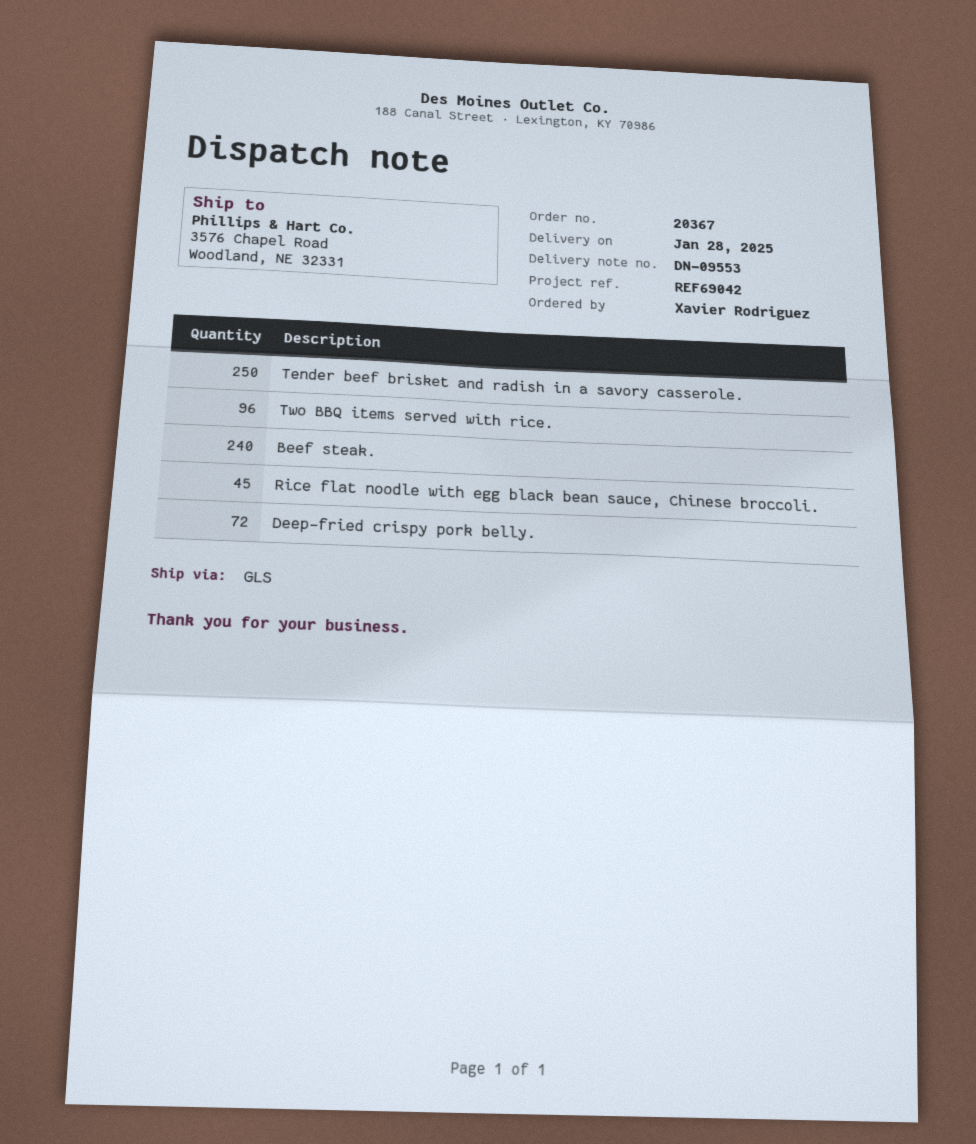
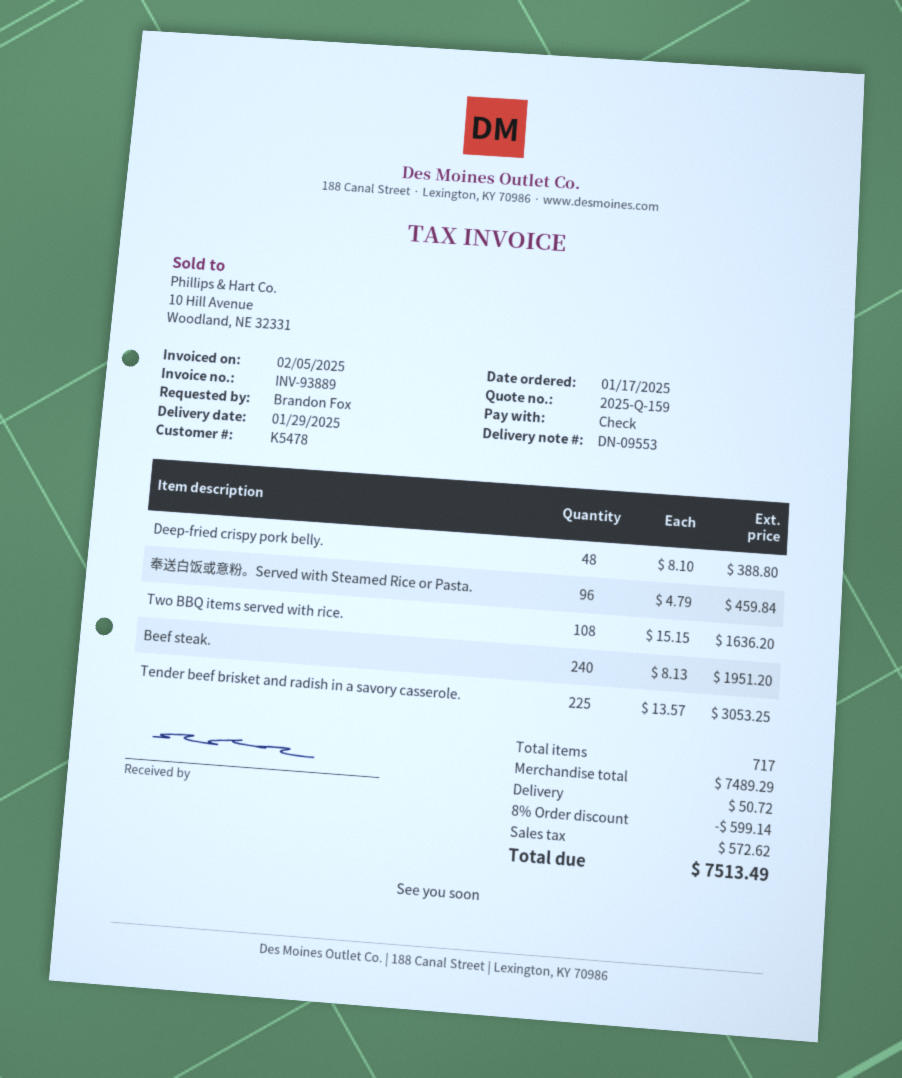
delivery date: 2025-01-28 -> 2025-01-29
ordered by: Xavier Rodriguez -> Brandon Fox
Tender beef brisket and radish in a savory casserole.: 250 -> 225
Two BBQ items served with rice.: 96 -> 108
Rice flat noodle with egg black bean sauce, Chinese broccoli.: 45 -> none
Deep-fried crispy pork belly.: 72 -> 48
奉送白饭或意粉。Served with Steamed Rice or Pasta.: none -> 96

